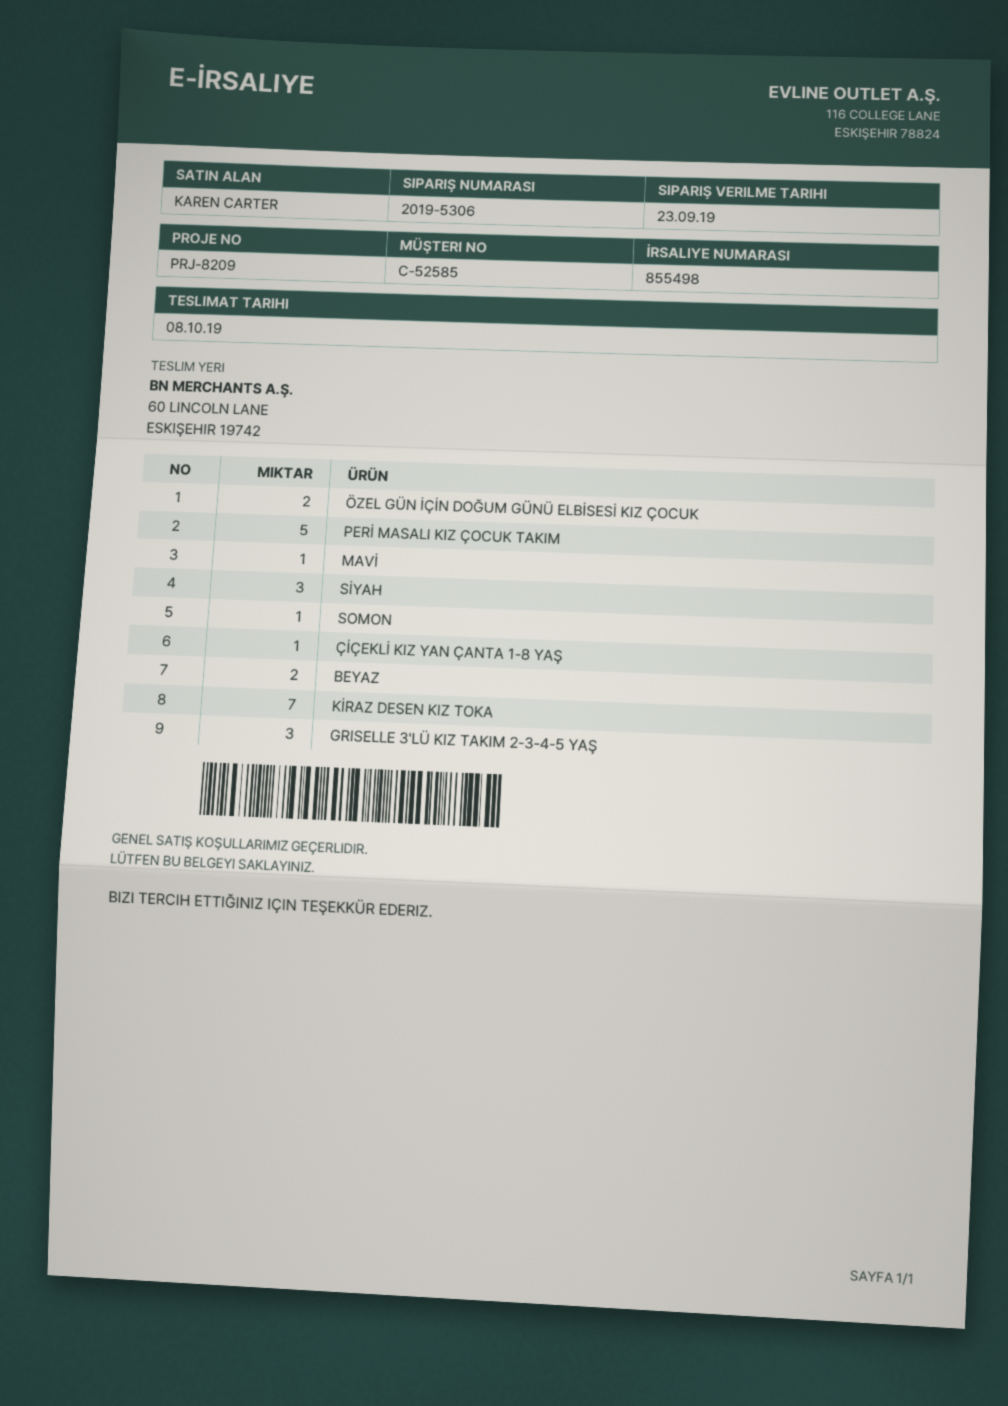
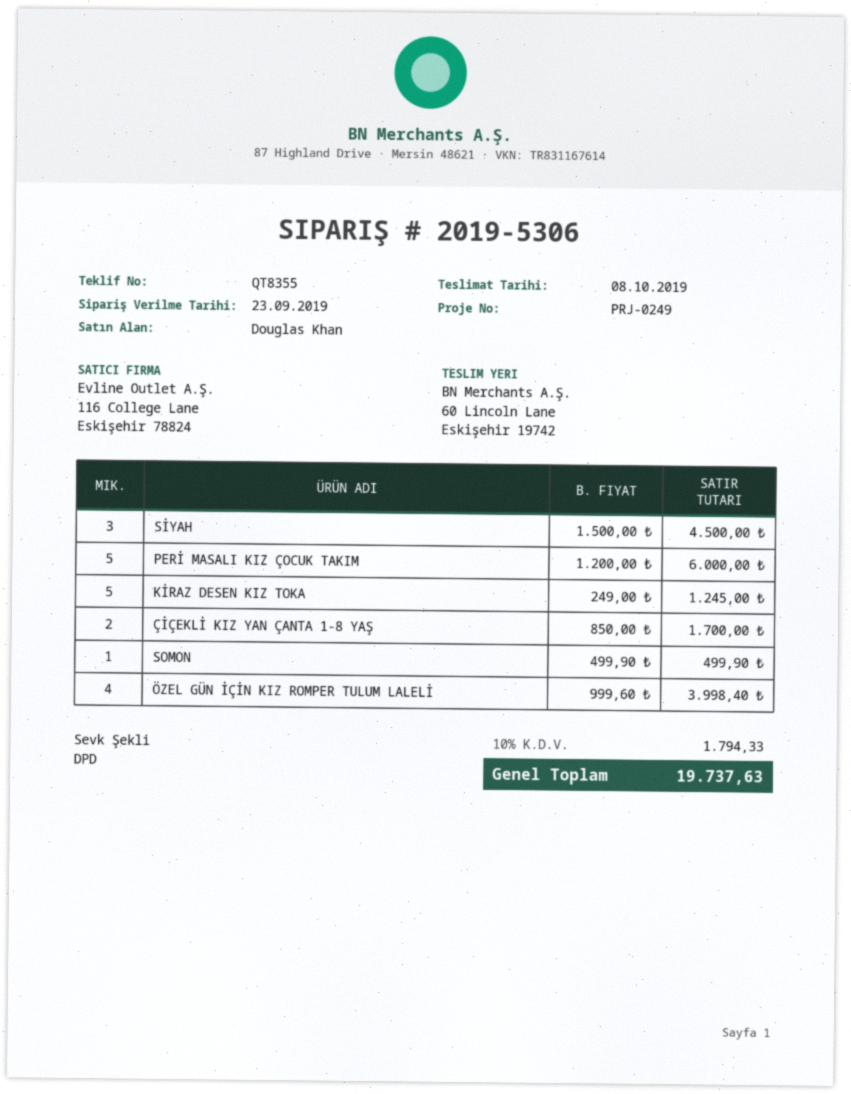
reference: PRJ-8209 -> PRJ-0249
ordered by: KAREN CARTER -> Douglas Khan
ÖZEL GÜN İÇİN DOĞUM GÜNÜ ELBİSESİ KIZ ÇOCUK: 2 -> none
MAVİ: 1 -> none
ÇİÇEKLİ KIZ YAN ÇANTA 1-8 YAŞ: 1 -> 2
BEYAZ: 2 -> none
KİRAZ DESEN KIZ TOKA: 7 -> 5
GRISELLE 3'LÜ KIZ TAKIM 2-3-4-5 YAŞ: 3 -> none
ÖZEL GÜN İÇİN KIZ ROMPER TULUM LALELİ: none -> 4

